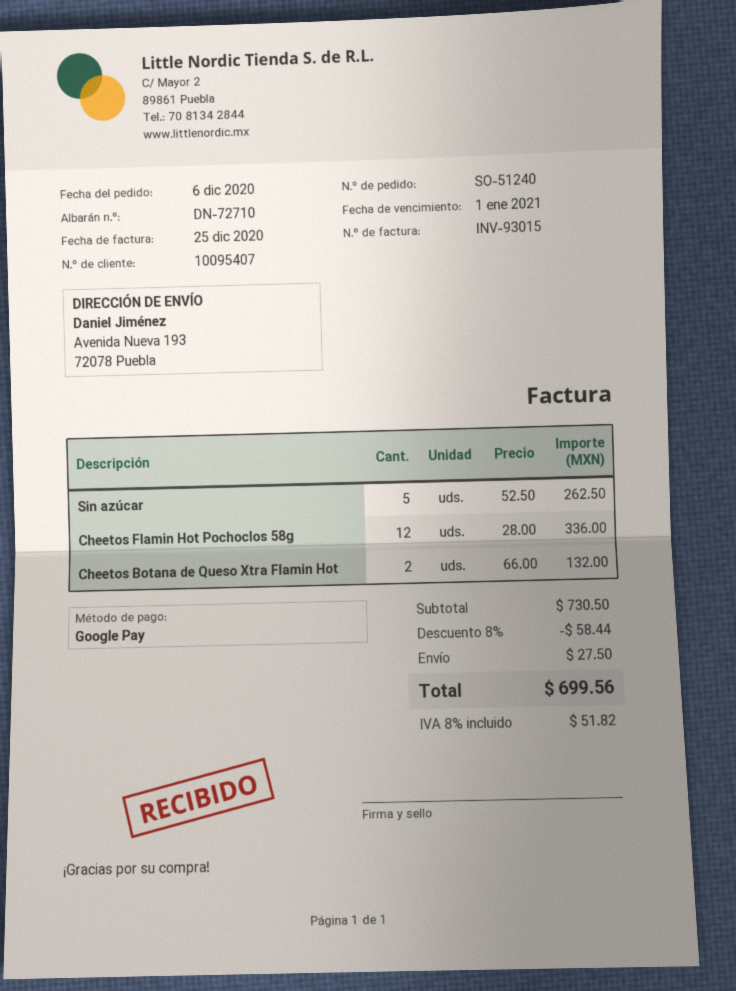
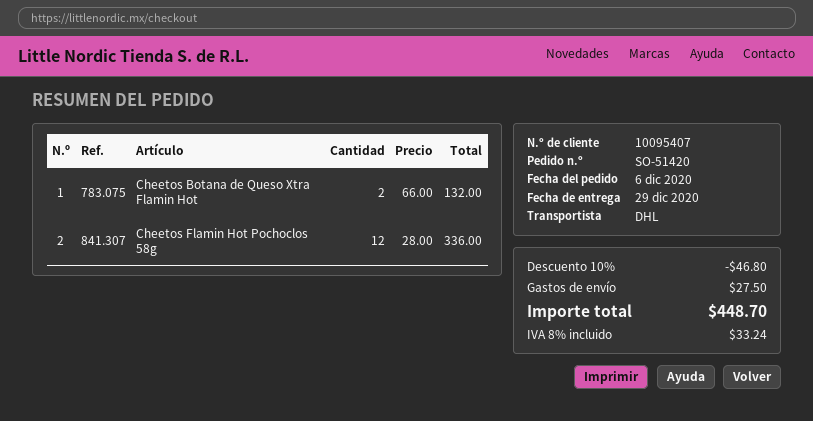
order number: SO-51240 -> SO-51420
Sin azúcar: 5 x 52.50 = 262.50 -> none
discount: 8% = 58.44 -> 10% = 46.80
tax: 8% = 51.82 -> 8% = 33.24
total: 699.56 -> 448.70

